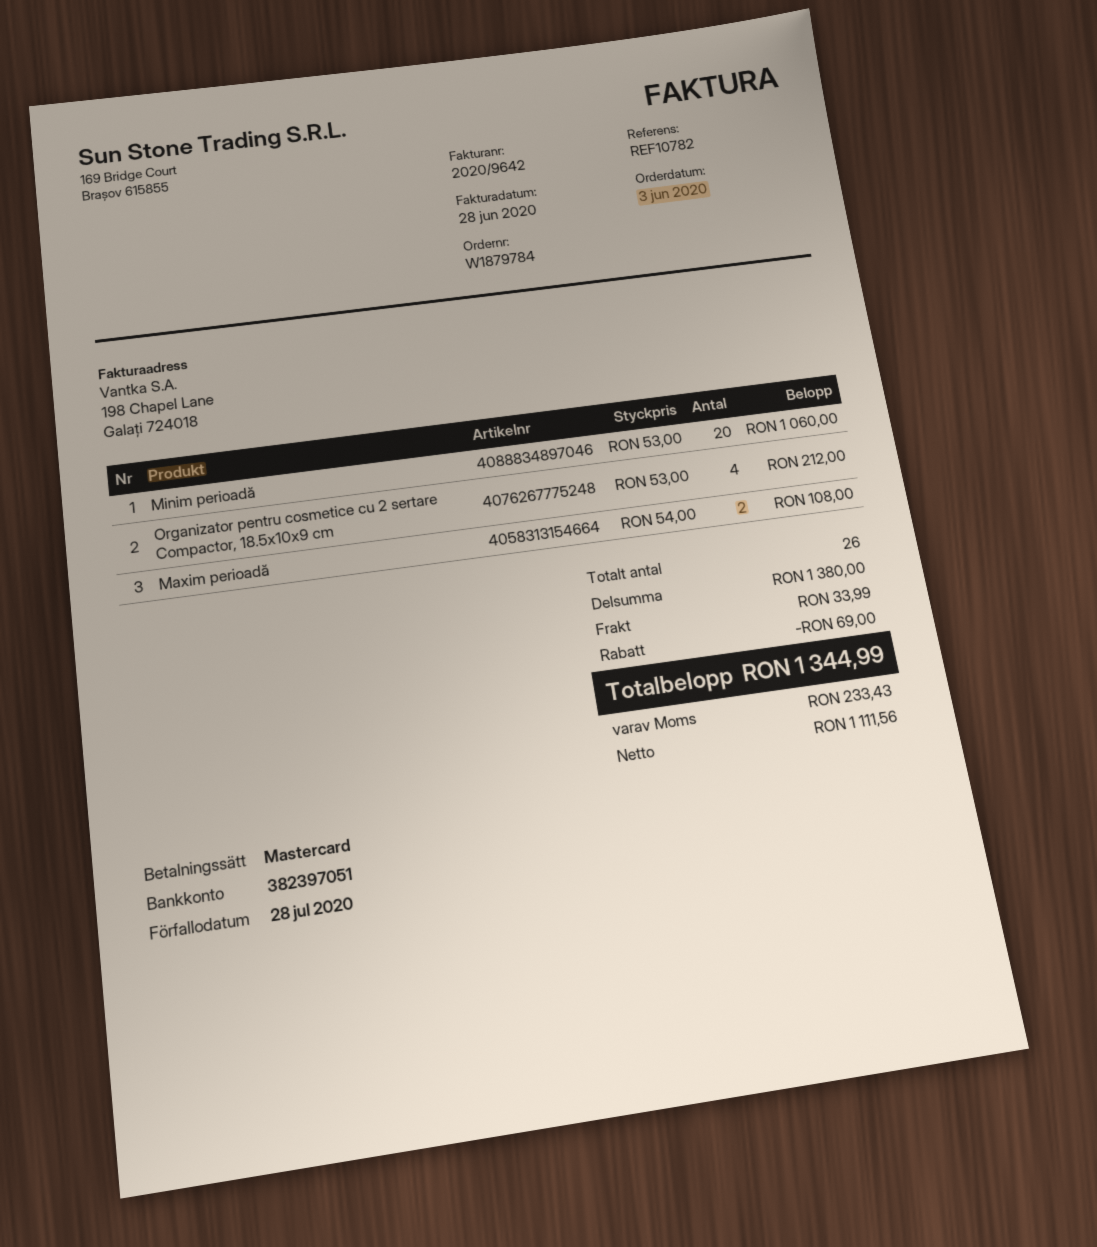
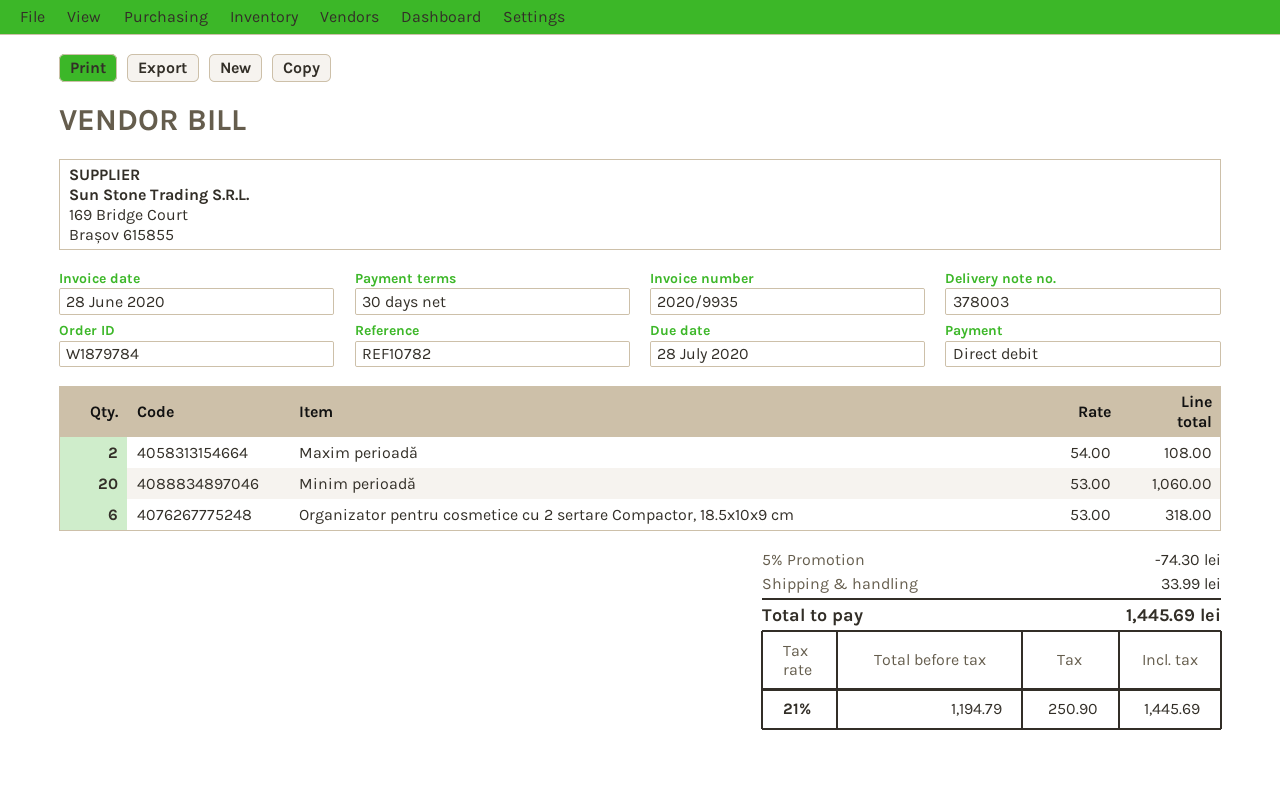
invoice number: 2020/9642 -> 2020/9935
payment method: Mastercard -> direct debit
Organizator pentru cosmetice cu 2 sertare Compactor, 18.5x10x9 cm: 4 x 53.00 = 212.00 -> 6 x 53.00 = 318.00
discount: 69.00 -> 74.30
net: 1111.56 -> 1194.79
tax: 233.43 -> 250.90
total: 1344.99 -> 1445.69

